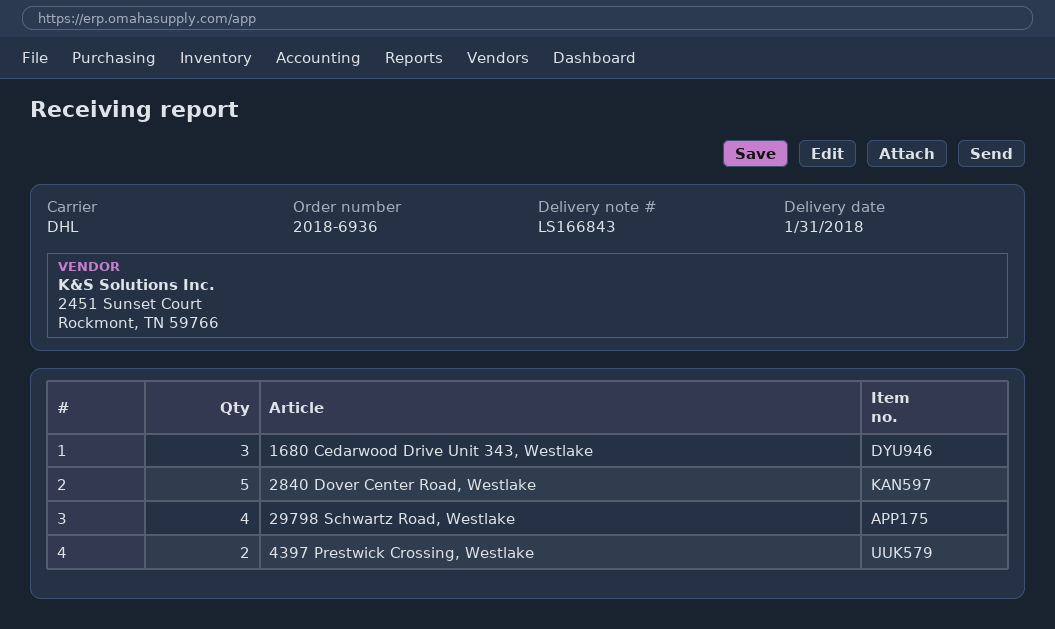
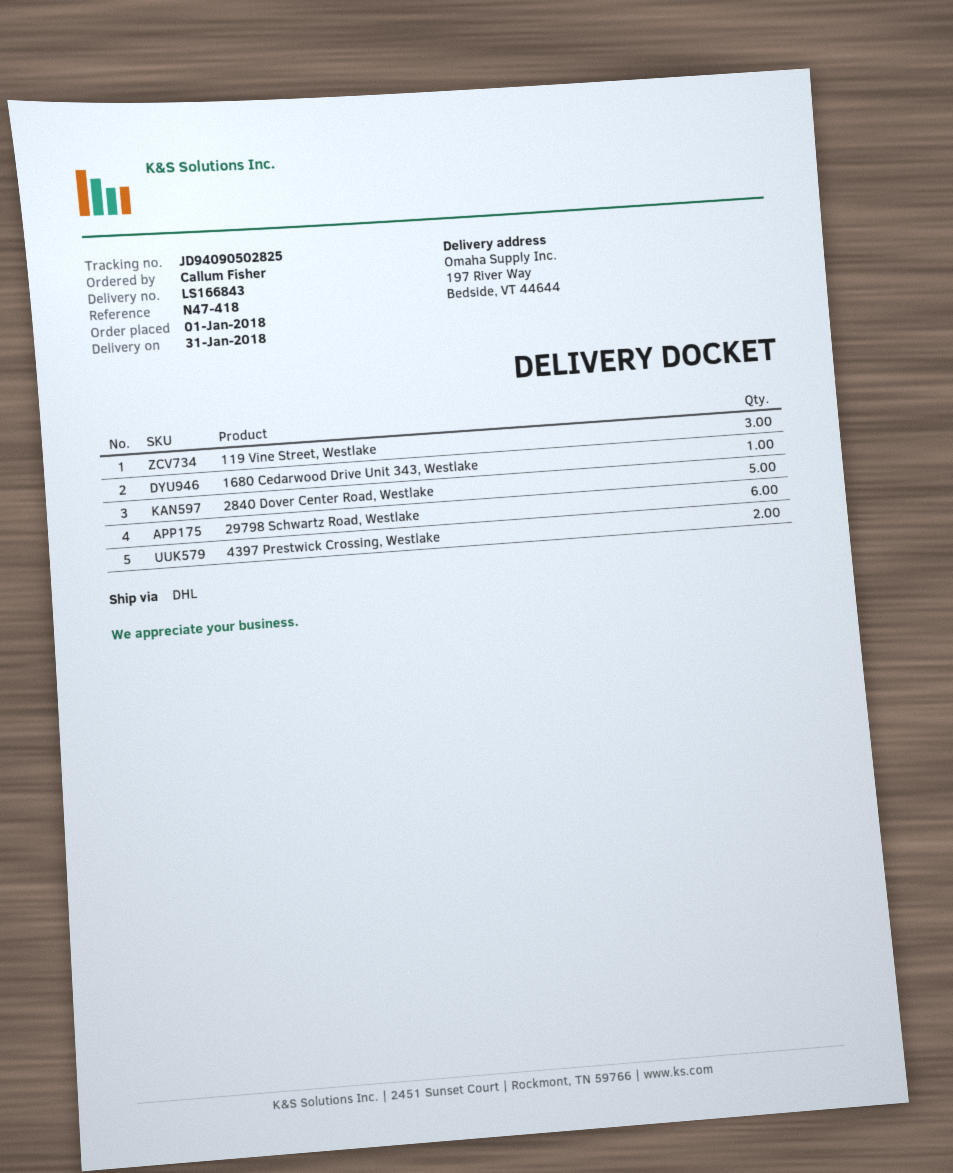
1680 Cedarwood Drive Unit 343, Westlake: 3 -> 1
29798 Schwartz Road, Westlake: 4 -> 6
119 Vine Street, Westlake: none -> 3

